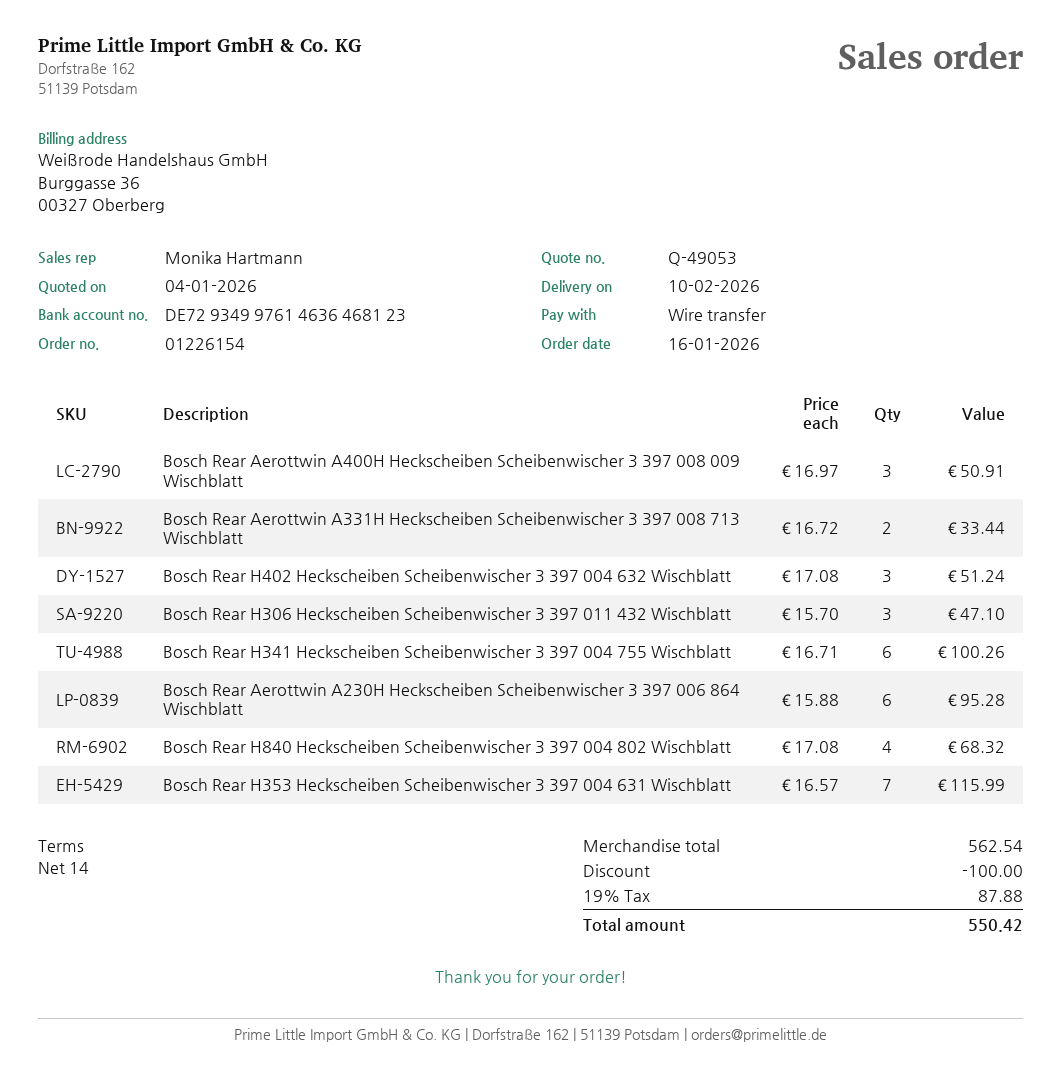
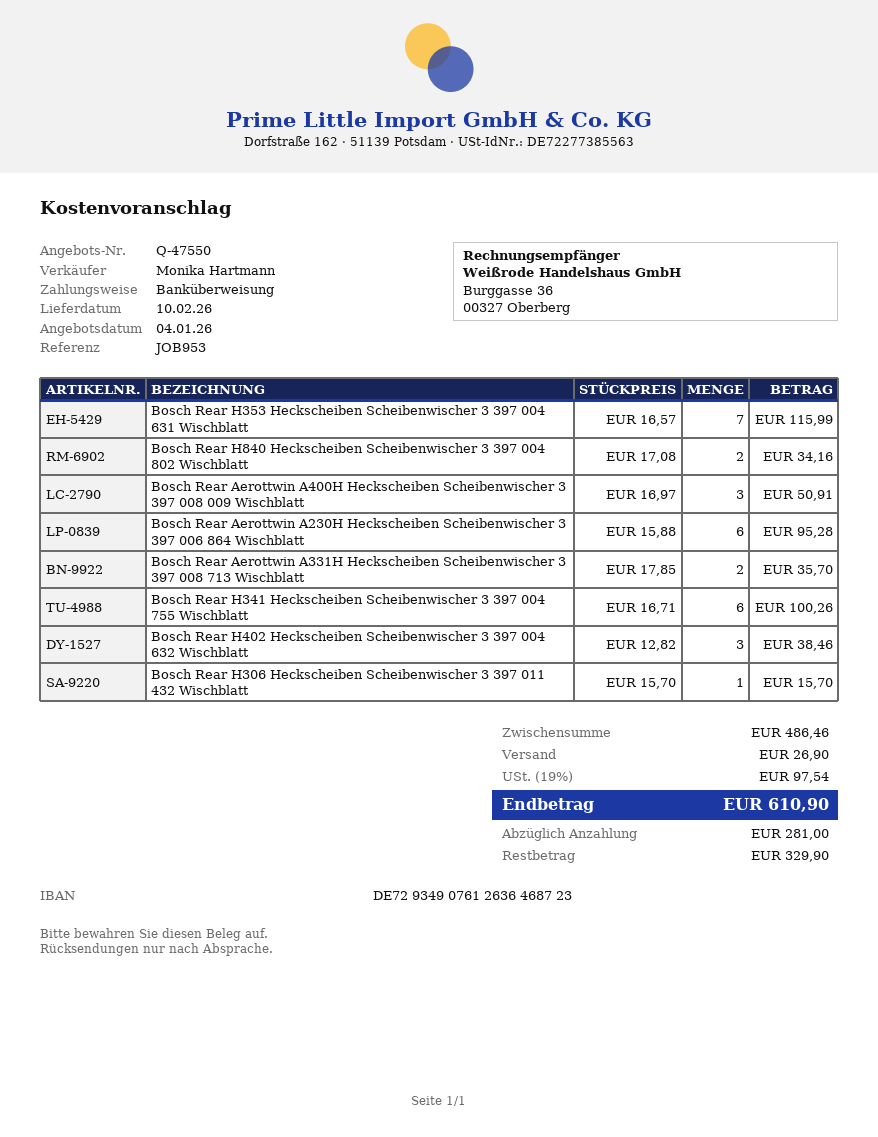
quote number: Q-49053 -> Q-47550
bank account: DE72934997614636468123 -> DE72934907612636468723
Bosch Rear Aerottwin A331H Heckscheiben Scheibenwischer 3 397 008 713 Wischblatt: 2 x 16.72 = 33.44 -> 2 x 17.85 = 35.70
Bosch Rear H402 Heckscheiben Scheibenwischer 3 397 004 632 Wischblatt: 3 x 17.08 = 51.24 -> 3 x 12.82 = 38.46
Bosch Rear H306 Heckscheiben Scheibenwischer 3 397 011 432 Wischblatt: 3 x 15.70 = 47.10 -> 1 x 15.70 = 15.70
Bosch Rear H840 Heckscheiben Scheibenwischer 3 397 004 802 Wischblatt: 4 x 17.08 = 68.32 -> 2 x 17.08 = 34.16
subtotal: 562.54 -> 486.46
discount: 100.00 -> none
shipping: none -> 26.90
tax: 19% = 87.88 -> 19% = 97.54
total: 550.42 -> 610.90

